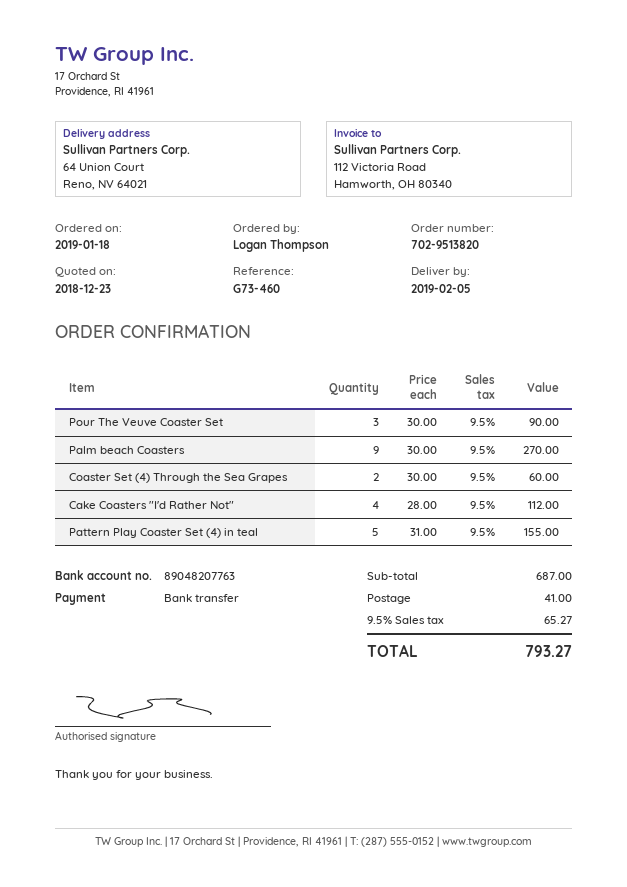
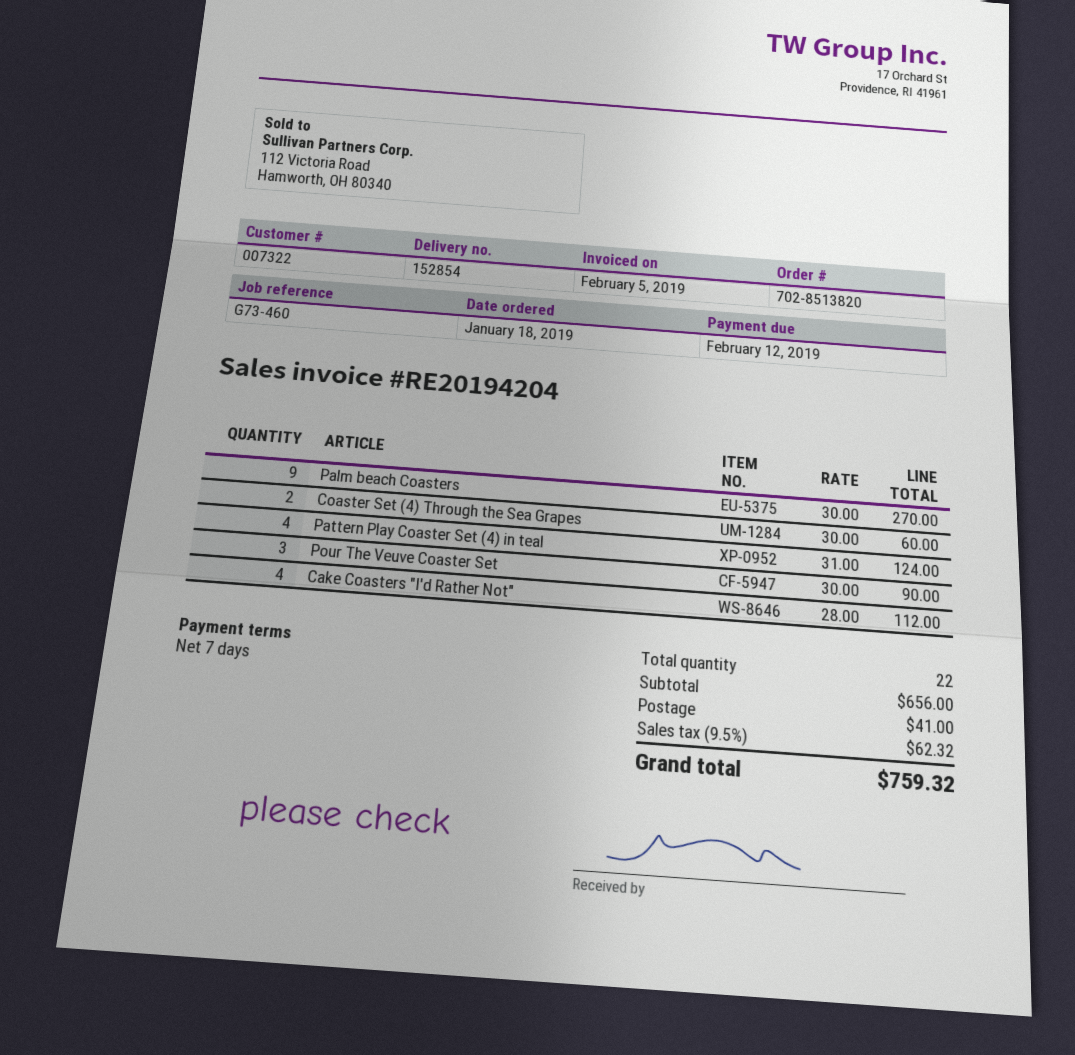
order number: 702-9513820 -> 702-8513820
Pattern Play Coaster Set (4) in teal: 5 x 31.00 = 155.00 -> 4 x 31.00 = 124.00
subtotal: 687.00 -> 656.00
tax: 9.5% = 65.27 -> 9.5% = 62.32
total: 793.27 -> 759.32

